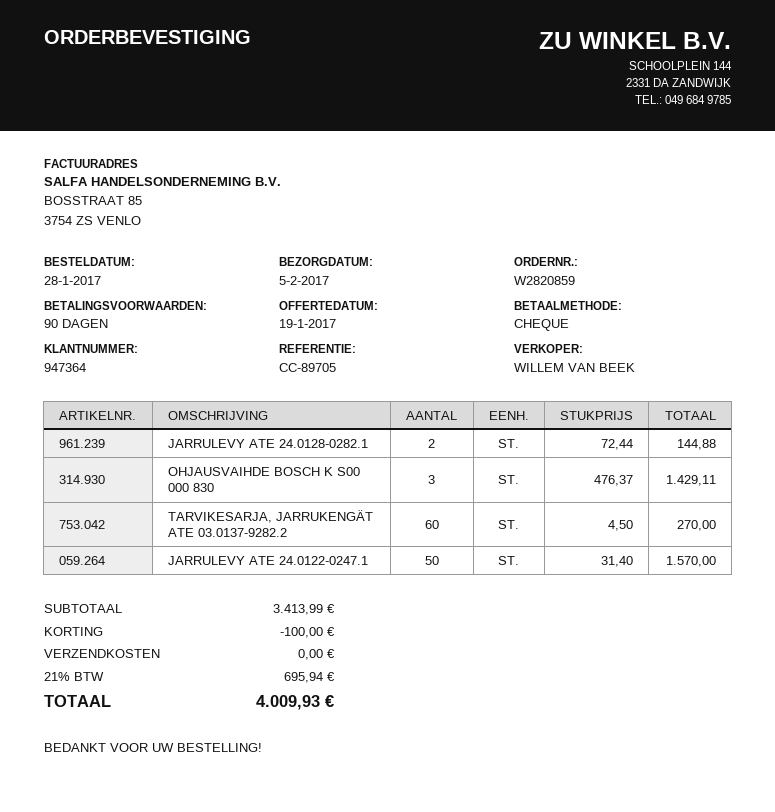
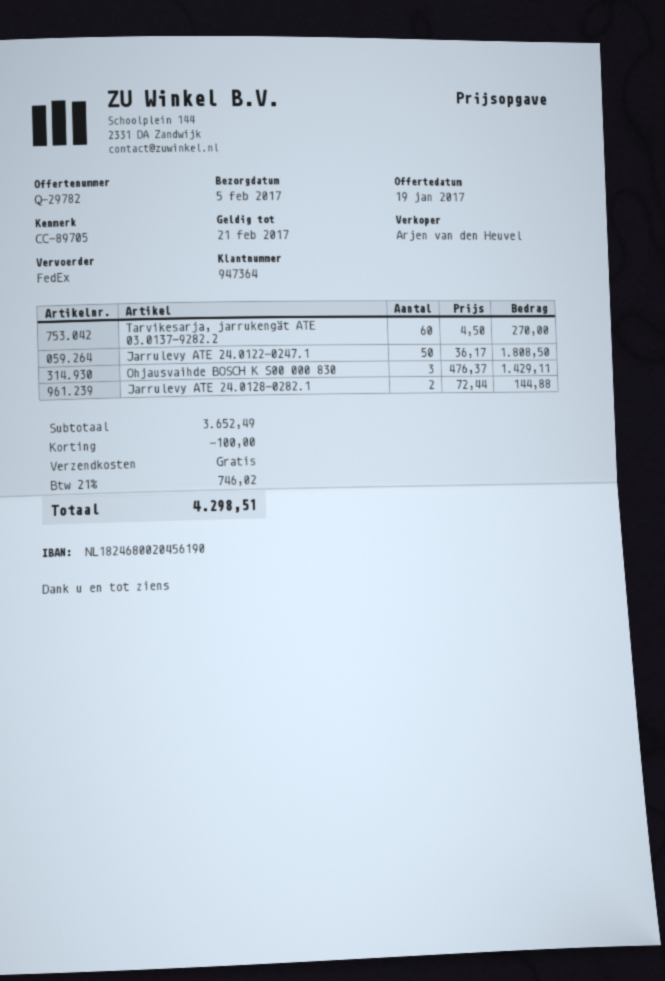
sales rep: WILLEM VAN BEEK -> Arjen van den Heuvel
JARRULEVY ATE 24.0122-0247.1: 50 x 31.40 = 1570.00 -> 50 x 36.17 = 1808.50
subtotal: 3413.99 -> 3652.49
tax: 21% = 695.94 -> 21% = 746.02
total: 4009.93 -> 4298.51

